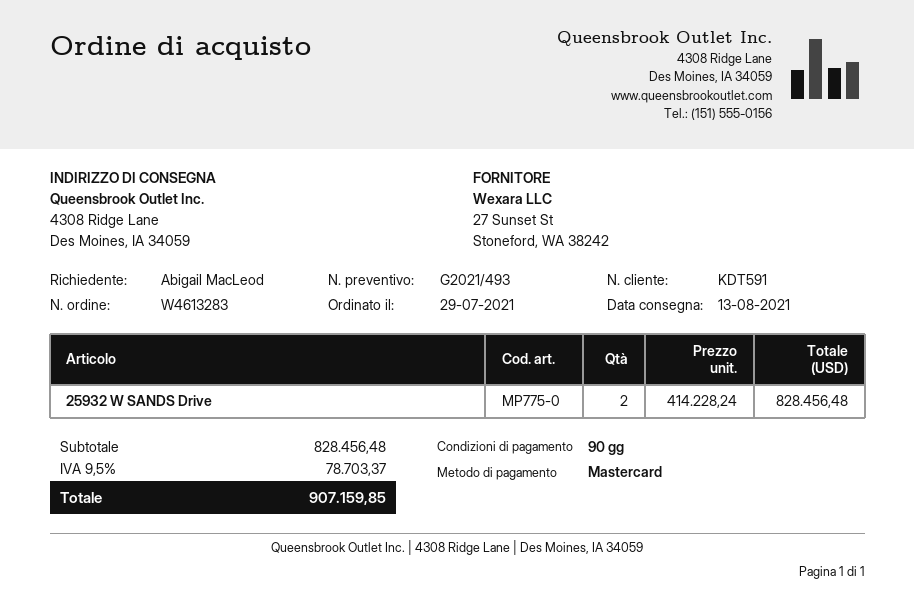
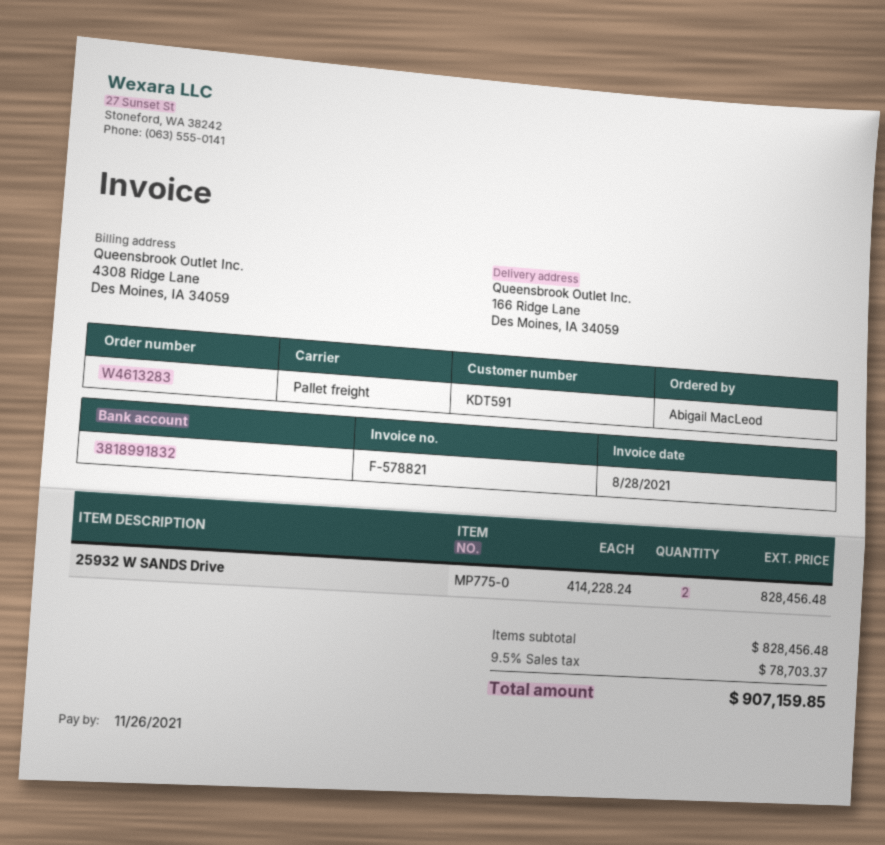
ship to: 4308 Ridge Lane, Des Moines, IA 34059 -> 166 Ridge Lane, Des Moines, IA 34059

